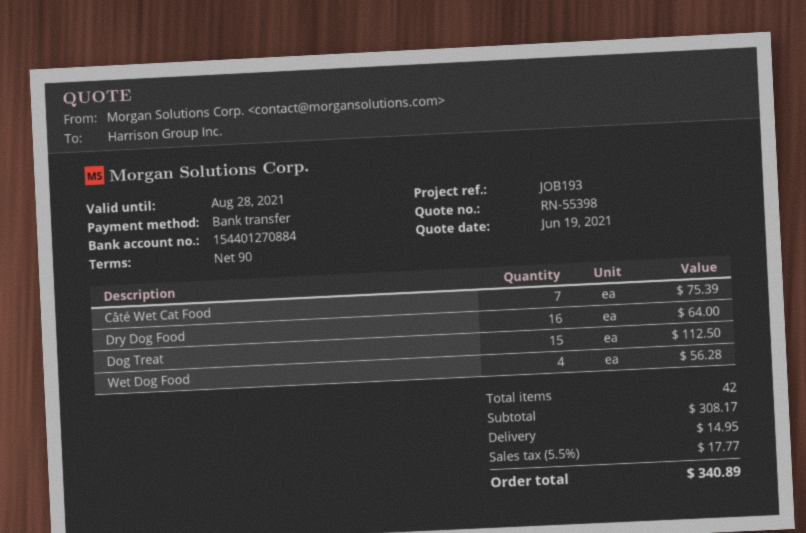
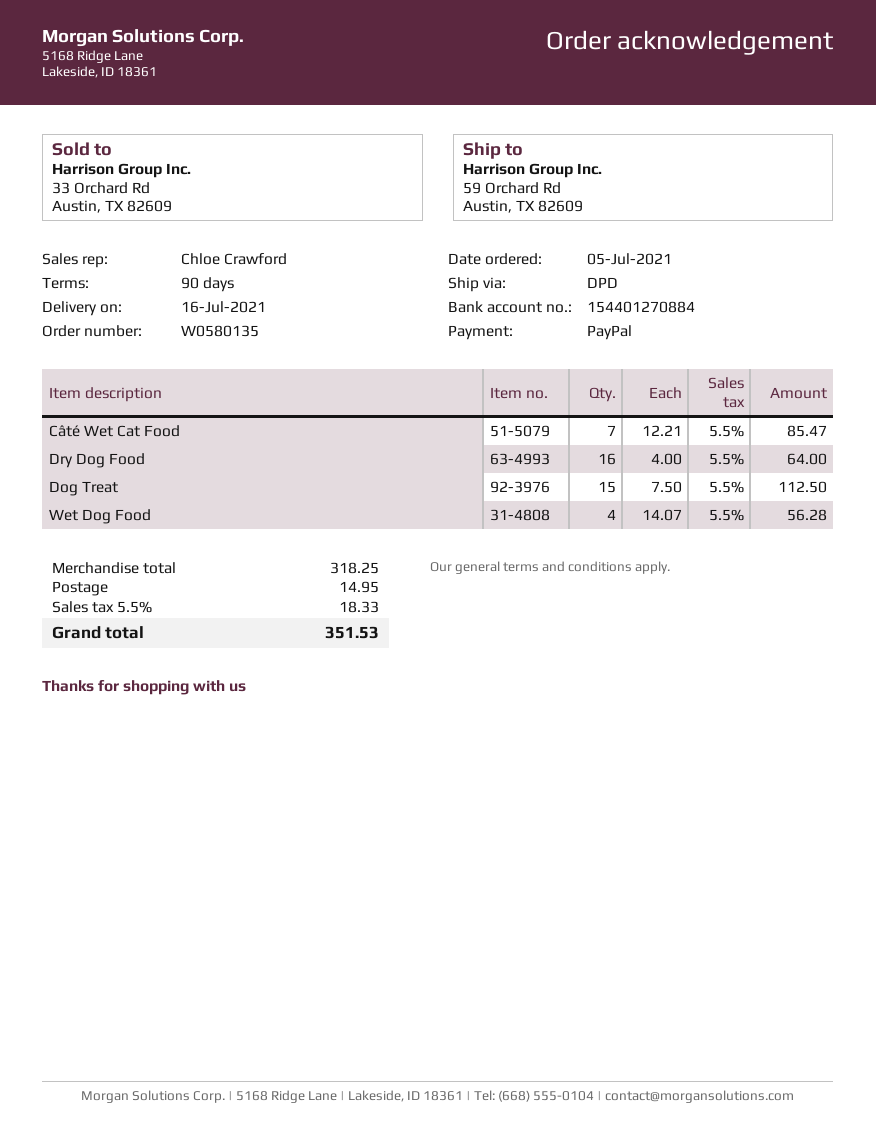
payment method: bank transfer -> PayPal
Câté Wet Cat Food: 7 for 75.39 -> 7 for 85.47
subtotal: 308.17 -> 318.25
tax: 5.5% = 17.77 -> 5.5% = 18.33
total: 340.89 -> 351.53

